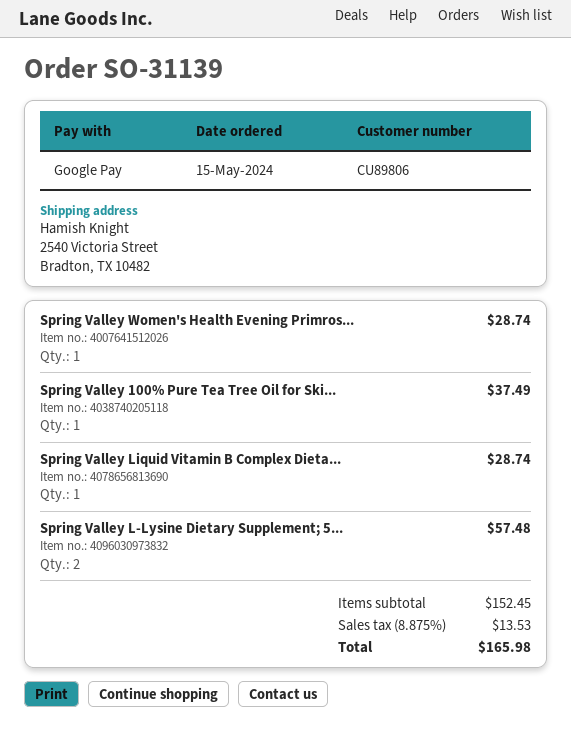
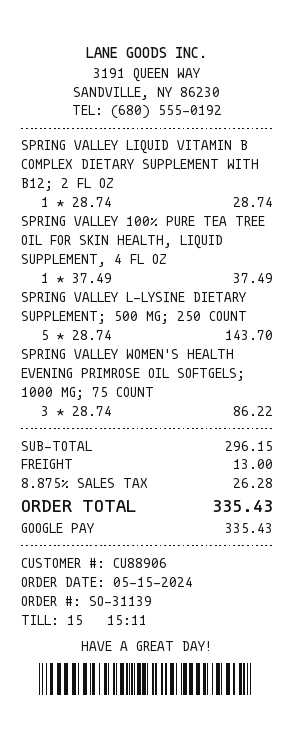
customer number: CU89806 -> CU88906
Spring Valley Women's Health Evening Primros...: 1 for 28.74 -> 3 for 86.22
Spring Valley L-Lysine Dietary Supplement; 5...: 2 for 57.48 -> 5 for 143.70
subtotal: 152.45 -> 296.15
shipping: none -> 13.00
tax: 8.875% = 13.53 -> 8.875% = 26.28
total: 165.98 -> 335.43

